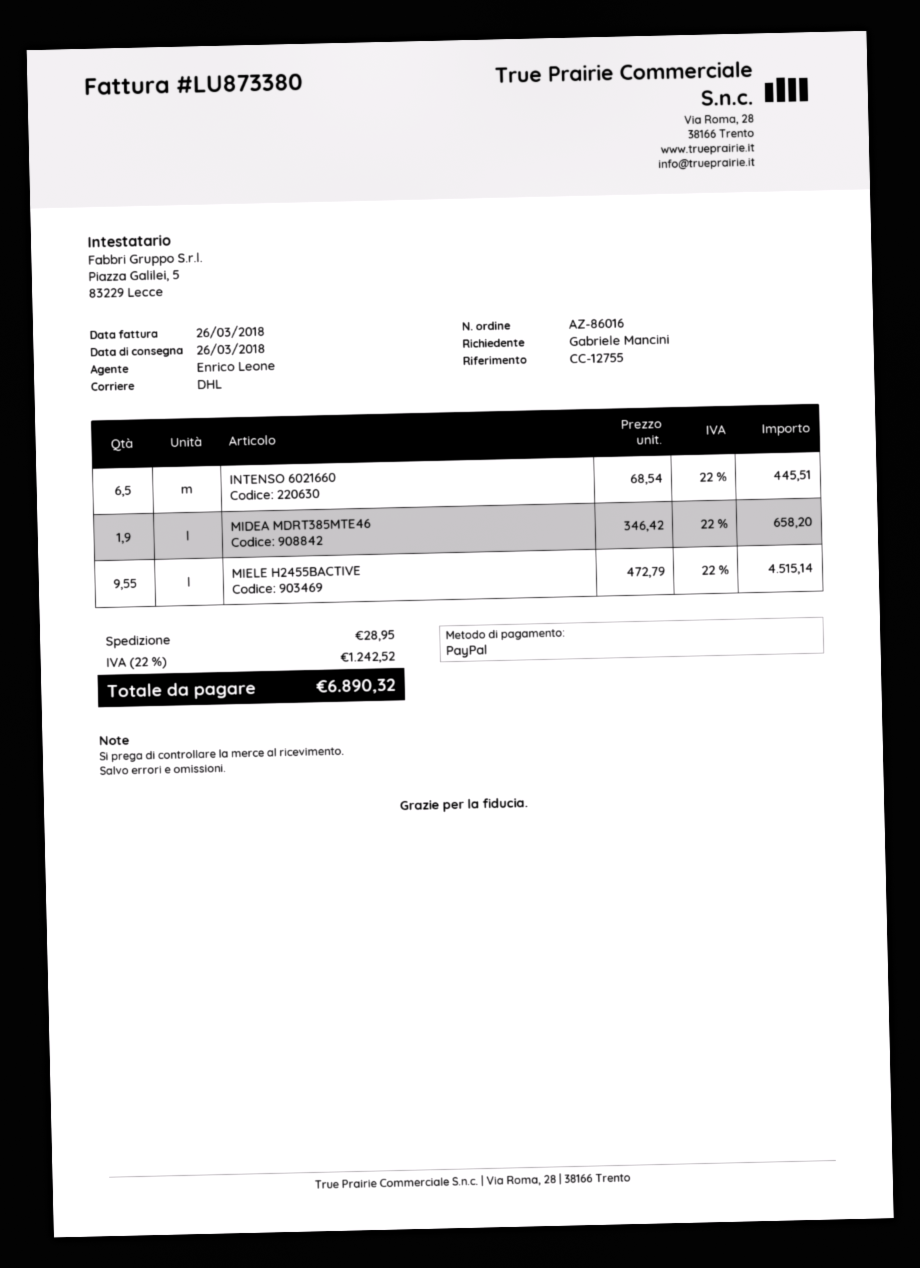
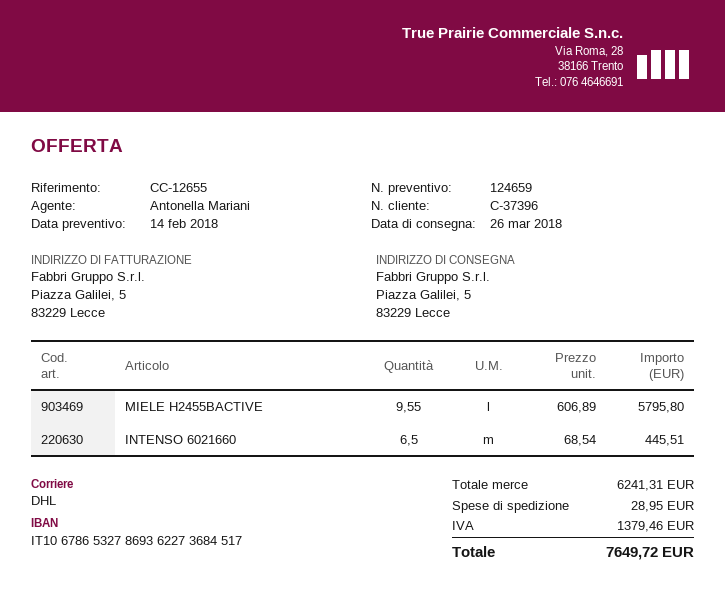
reference: CC-12755 -> CC-12655
sales rep: Enrico Leone -> Antonella Mariani
MIDEA MDRT385MTE46: 1.9 x 346.42 = 658.20 -> none
MIELE H2455BACTIVE: 9.55 x 472.79 = 4515.14 -> 9.55 x 606.89 = 5795.80
tax: 1242.52 -> 1379.46
total: 6890.32 -> 7649.72

